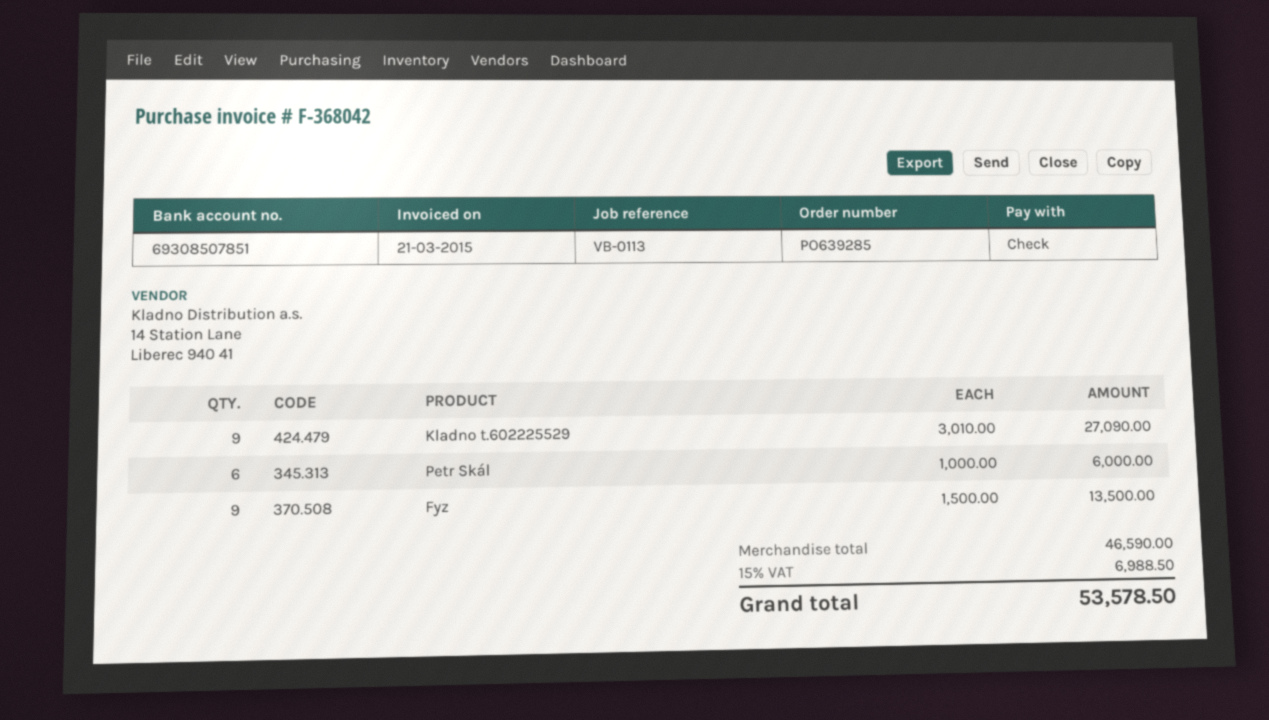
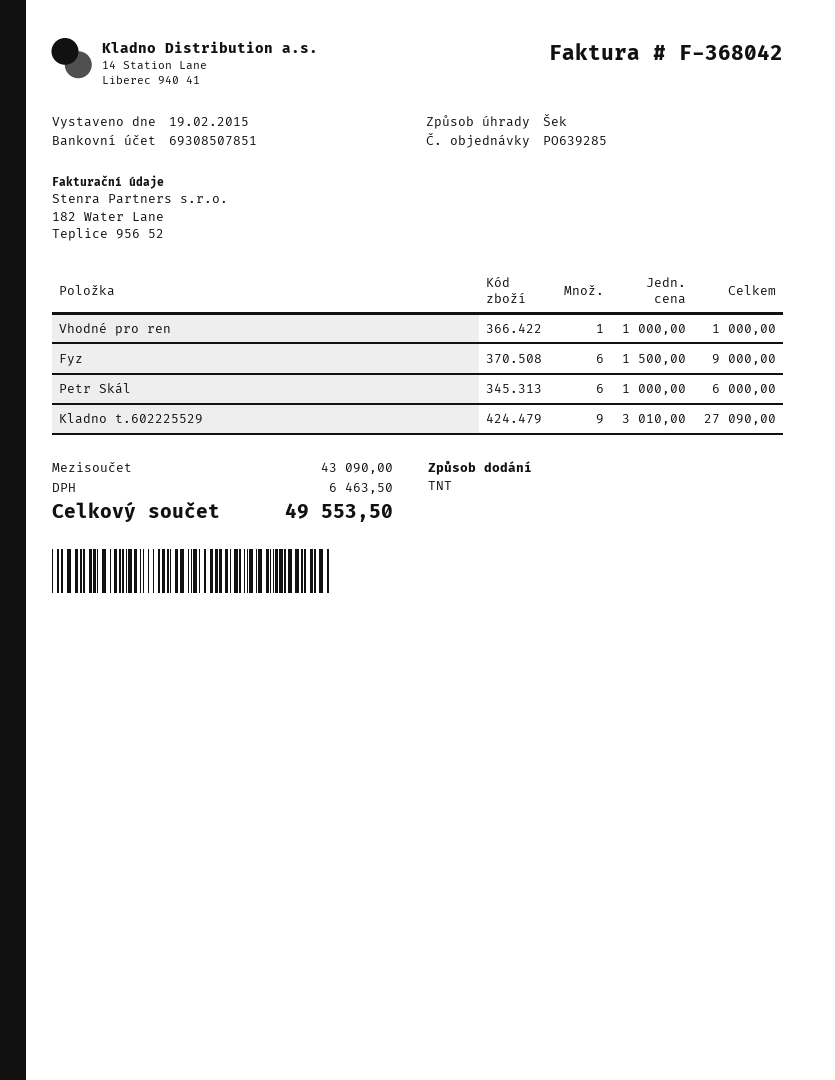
invoice date: 2015-03-21 -> 2015-02-19
Fyz: 9 x 1500.00 = 13500.00 -> 6 x 1500.00 = 9000.00
Vhodné pro ren: none -> 1 x 1000.00 = 1000.00
subtotal: 46590.00 -> 43090.00
tax: 6988.50 -> 6463.50
total: 53578.50 -> 49553.50

